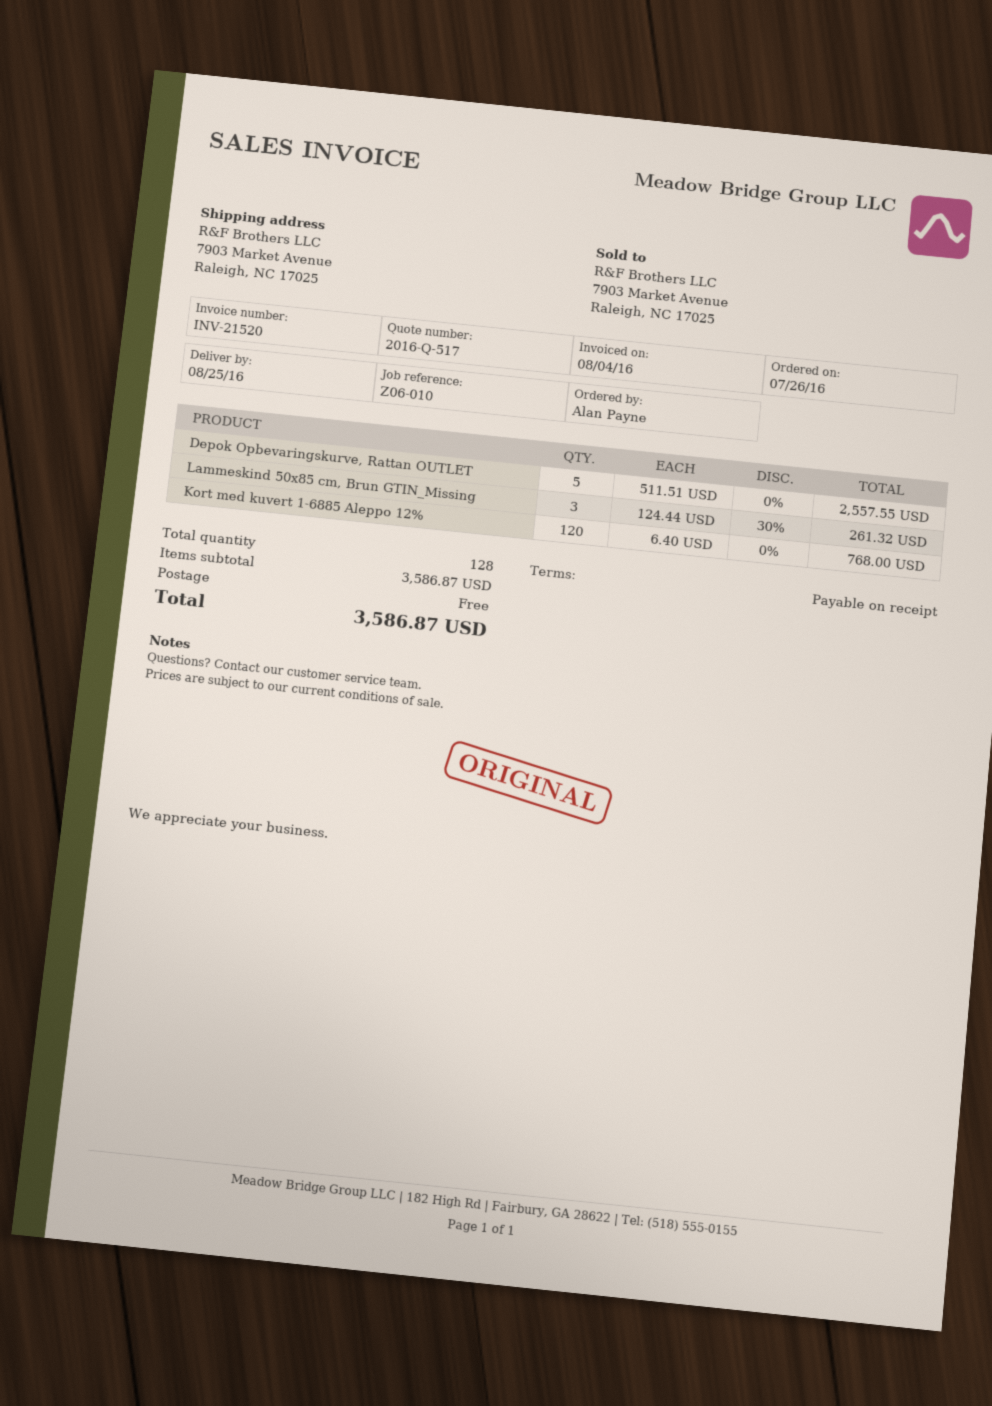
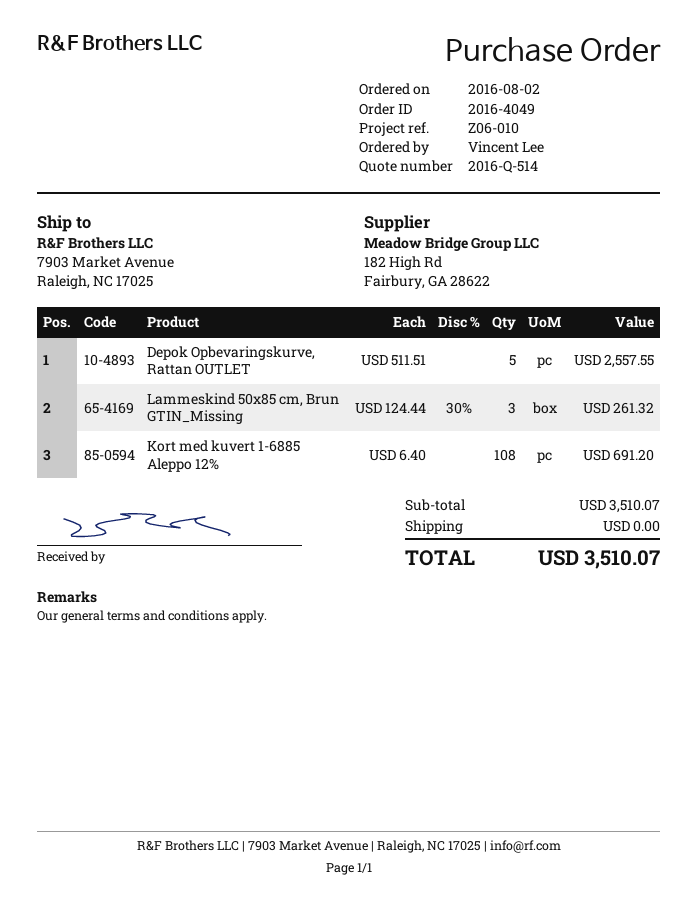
quote number: 2016-Q-517 -> 2016-Q-514
order date: 2016-07-26 -> 2016-08-02
ordered by: Alan Payne -> Vincent Lee
Kort med kuvert 1-6885 Aleppo 12%: 120 x 6.40 = 768.00 -> 108 x 6.40 = 691.20
subtotal: 3586.87 -> 3510.07
total: 3586.87 -> 3510.07

